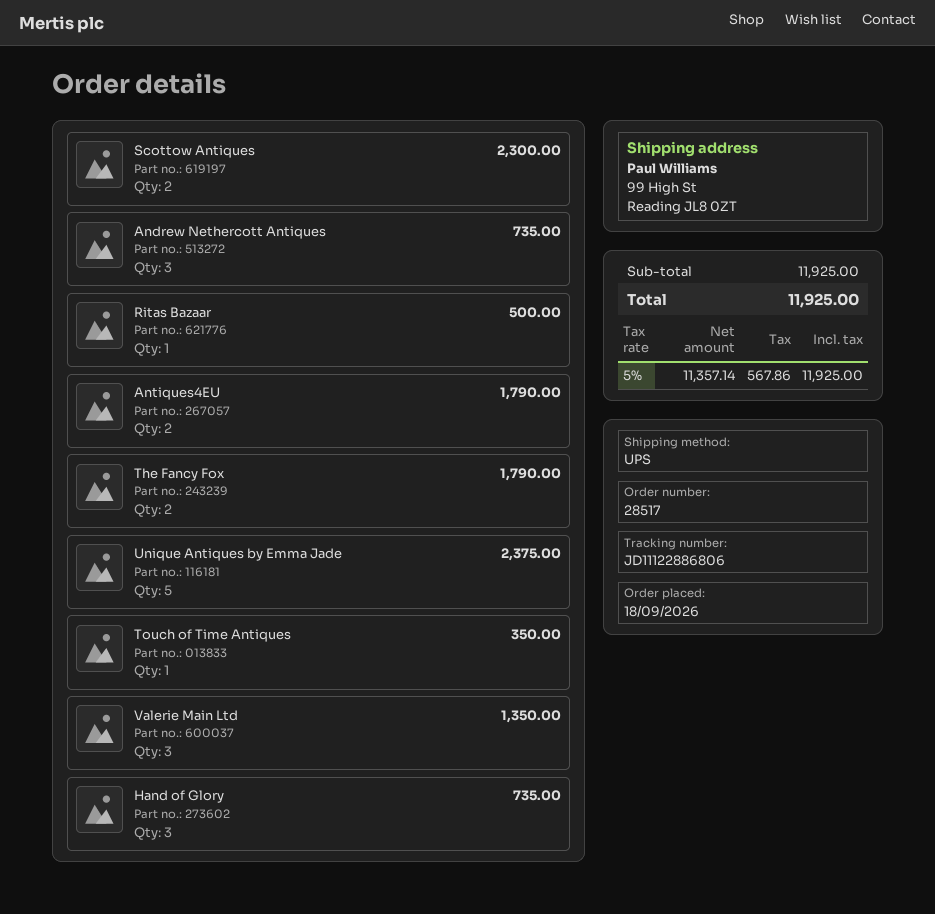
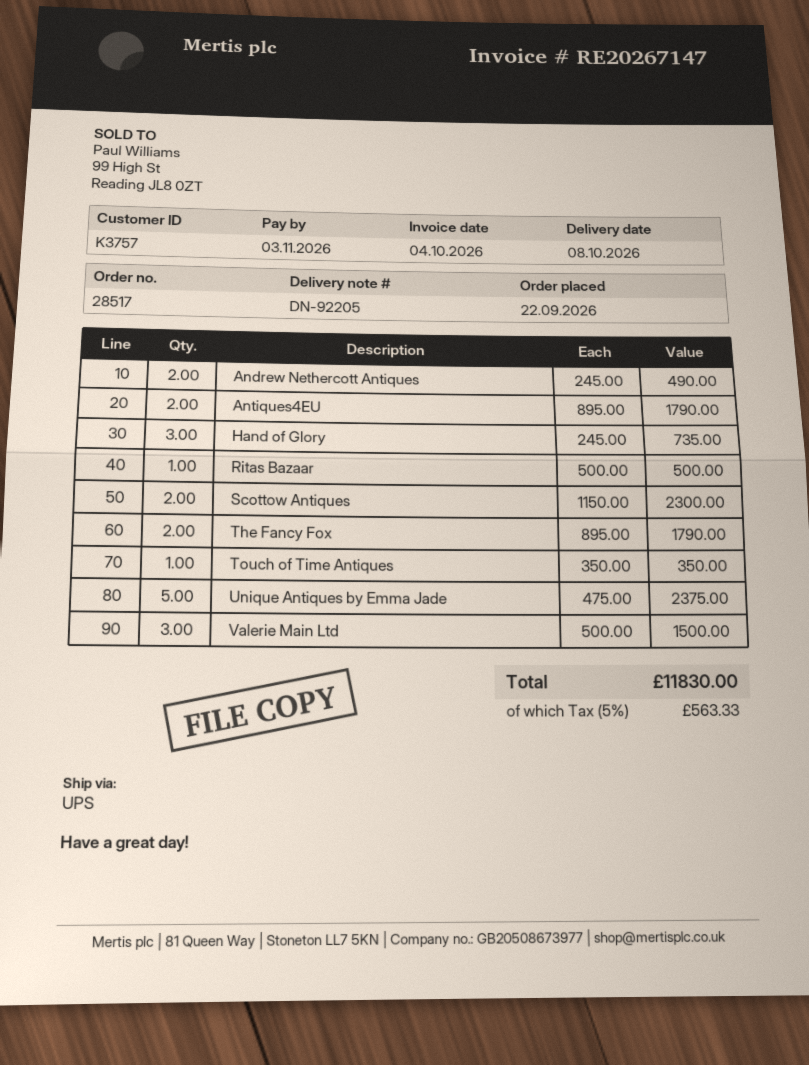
order date: 2026-09-18 -> 2026-09-22
Andrew Nethercott Antiques: 3 for 735.00 -> 2 for 490.00
Valerie Main Ltd: 3 for 1350.00 -> 3 for 1500.00
tax: 5% = 567.86 -> 5% = 563.33
total: 11925.00 -> 11830.00

